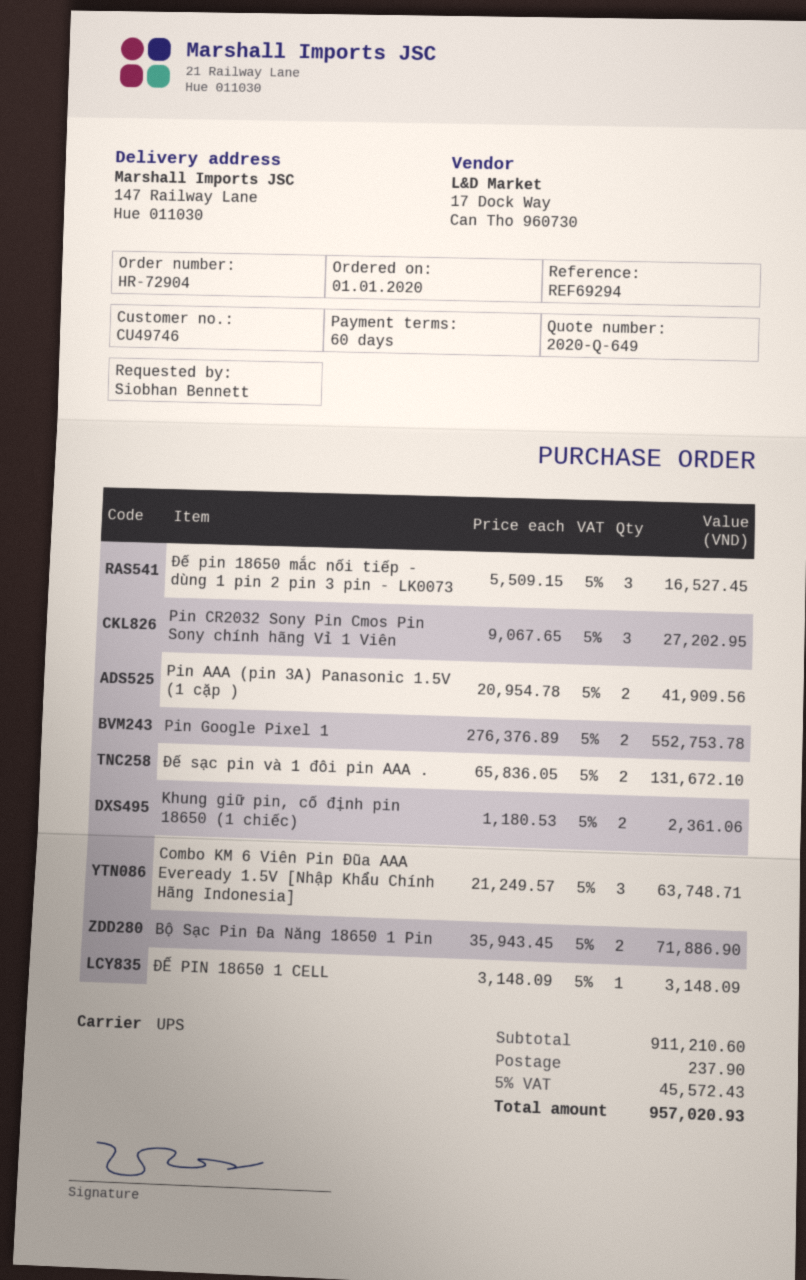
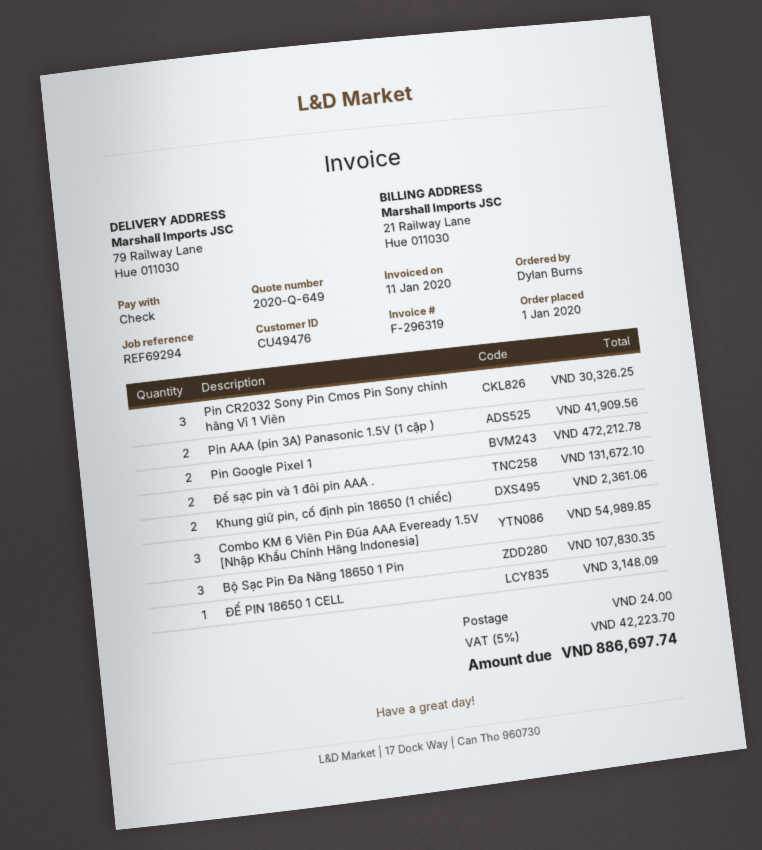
customer number: CU49746 -> CU49476
ordered by: Siobhan Bennett -> Dylan Burns
ship to: 147 Railway Lane, Hue 011030 -> 79 Railway Lane, Hue 011030
Đế pin 18650 mắc nối tiếp - dùng 1 pin 2 pin 3 pin - LK0073: 3 for 16527.45 -> none
Pin CR2032 Sony Pin Cmos Pin Sony chính hãng Vỉ 1 Viên: 3 for 27202.95 -> 3 for 30326.25
Pin Google Pixel 1: 2 for 552753.78 -> 2 for 472212.78
Combo KM 6 Viên Pin Đũa AAA Eveready 1.5V [Nhập Khẩu Chính Hãng Indonesia]: 3 for 63748.71 -> 3 for 54989.85
Bộ Sạc Pin Đa Năng 18650 1 Pin: 2 for 71886.90 -> 3 for 107830.35
shipping: 237.90 -> 24.00
tax: 5% = 45572.43 -> 5% = 42223.70
total: 957020.93 -> 886697.74

